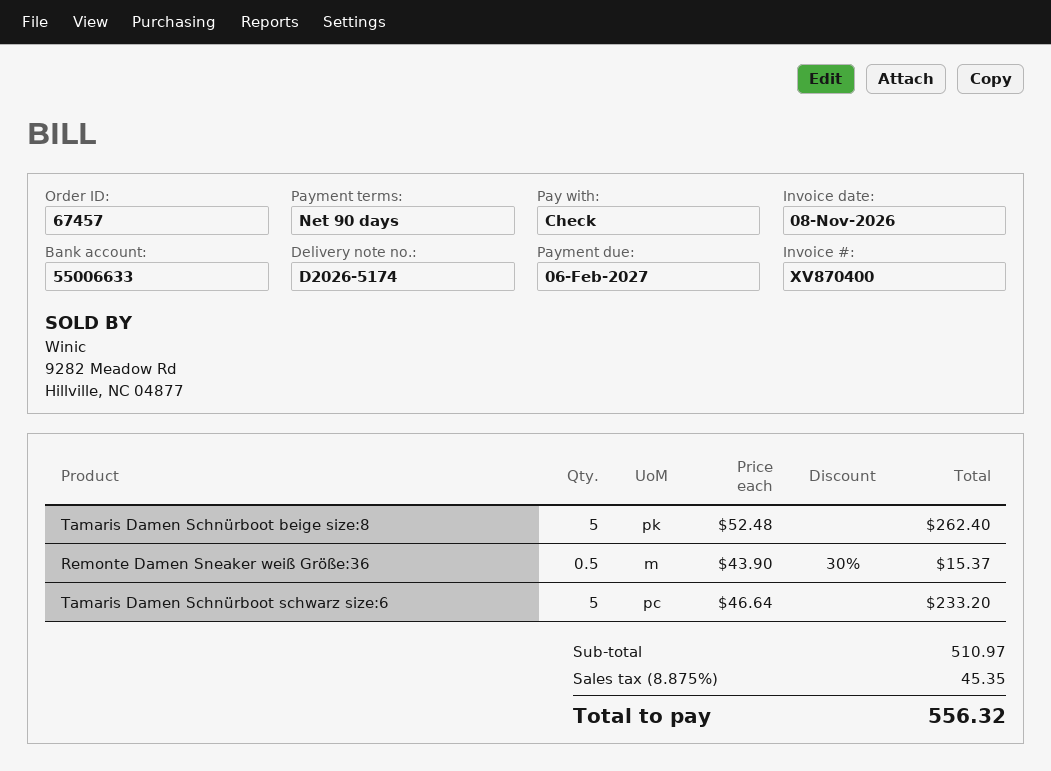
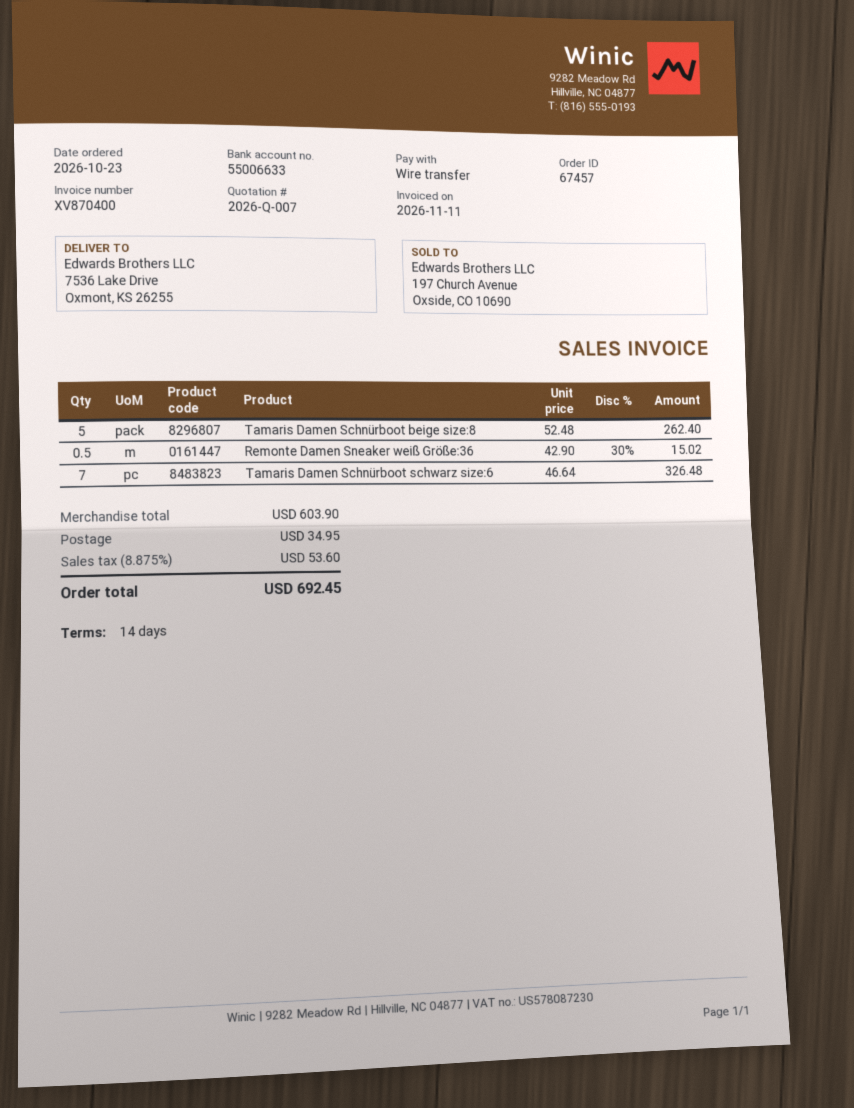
invoice date: 2026-11-08 -> 2026-11-11
payment terms: 90 days -> 14 days
payment method: cheque -> bank transfer
Remonte Damen Sneaker weiß Größe:36: 0.5 x 43.90 - 30% = 15.37 -> 0.5 x 42.90 - 30% = 15.02
Tamaris Damen Schnürboot schwarz size:6: 5 x 46.64 = 233.20 -> 7 x 46.64 = 326.48
subtotal: 510.97 -> 603.90
shipping: none -> 34.95
tax: 8.875% = 45.35 -> 8.875% = 53.60
total: 556.32 -> 692.45

